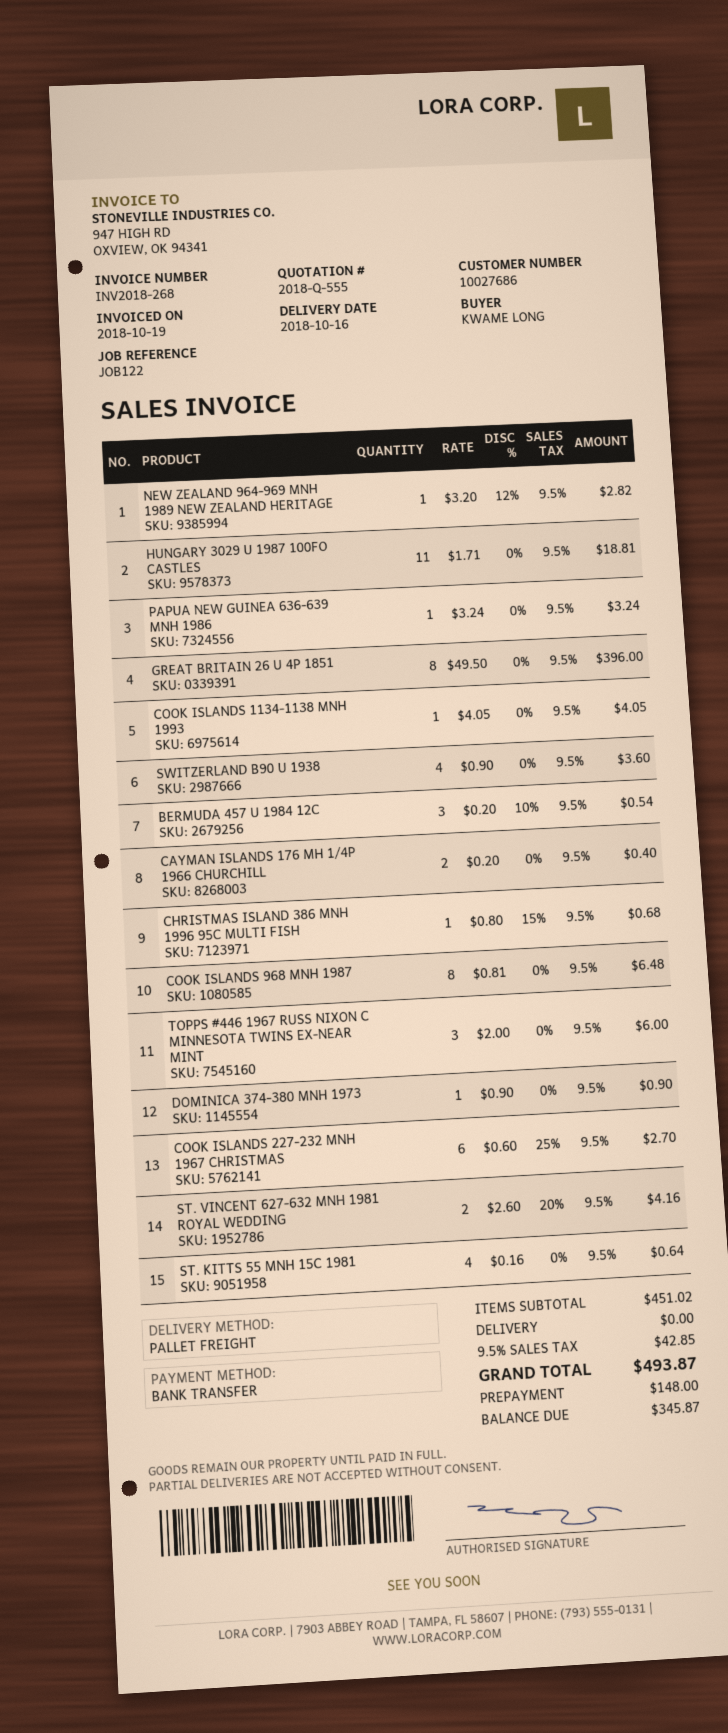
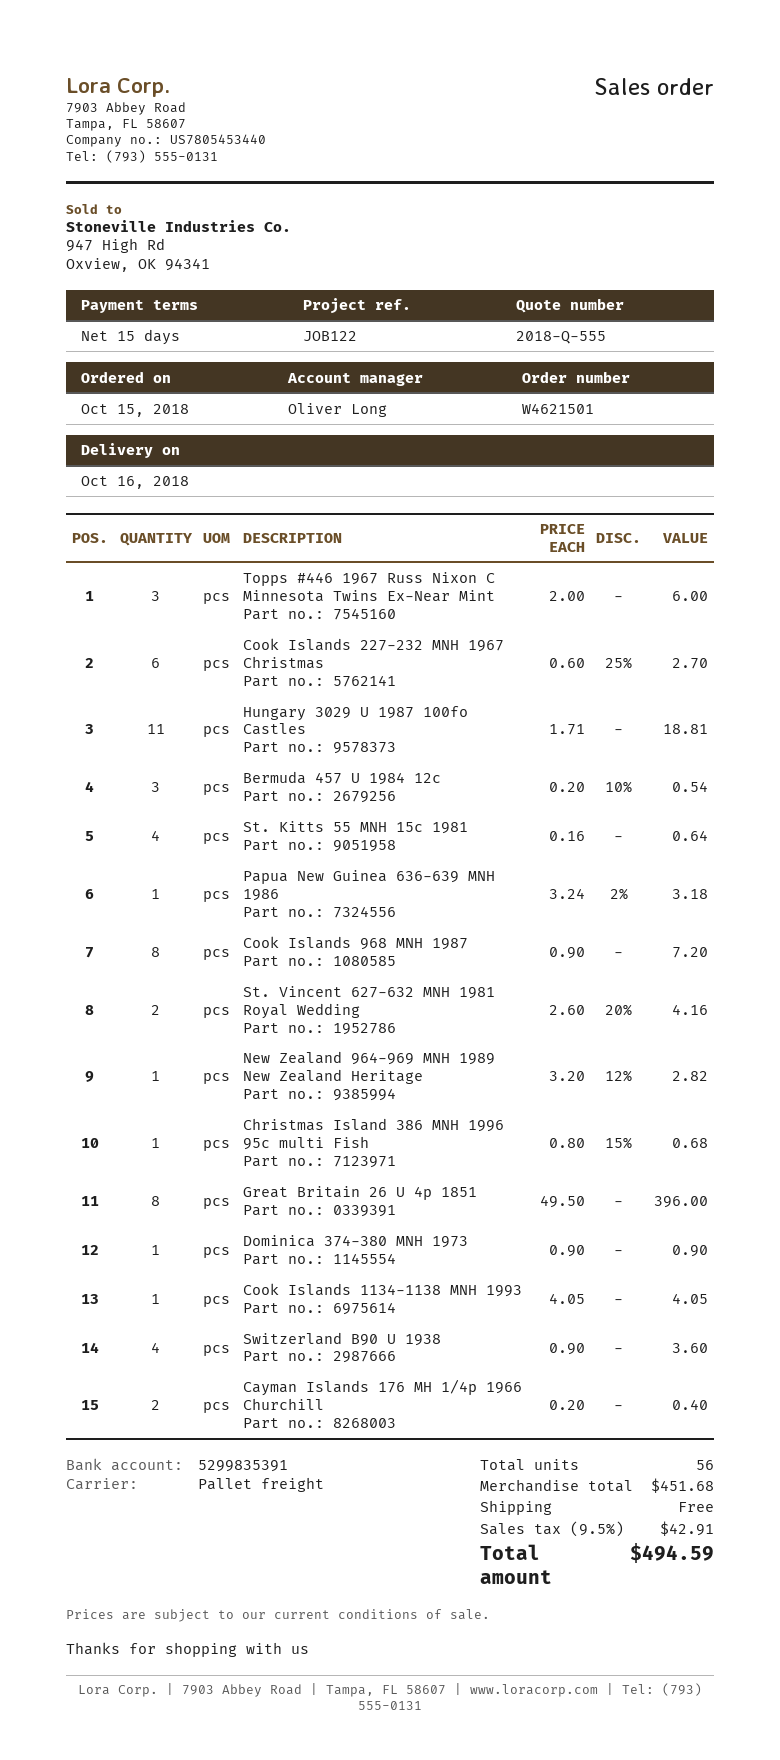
PAPUA NEW GUINEA 636-639 MNH 1986: 1 x 3.24 = 3.24 -> 1 x 3.24 - 2% = 3.18
COOK ISLANDS 968 MNH 1987: 8 x 0.81 = 6.48 -> 8 x 0.90 = 7.20
subtotal: 451.02 -> 451.68
tax: 9.5% = 42.85 -> 9.5% = 42.91
total: 493.87 -> 494.59

